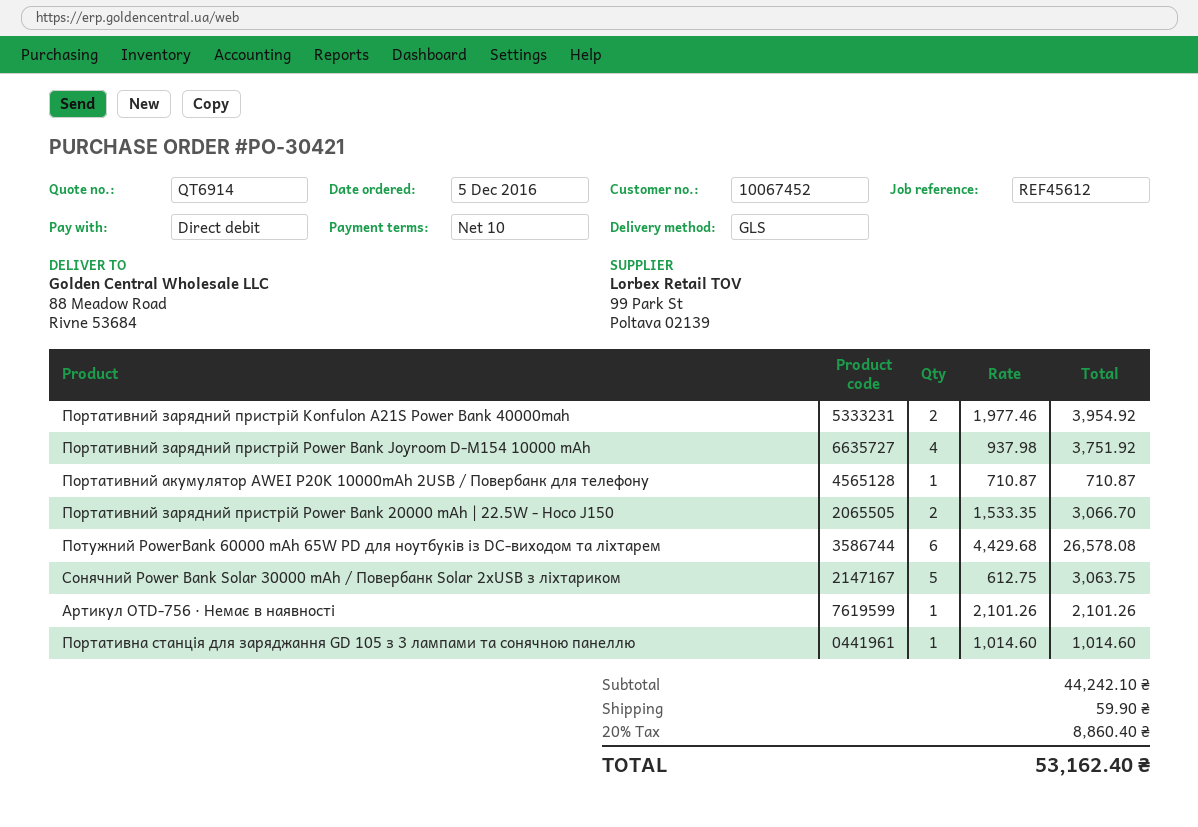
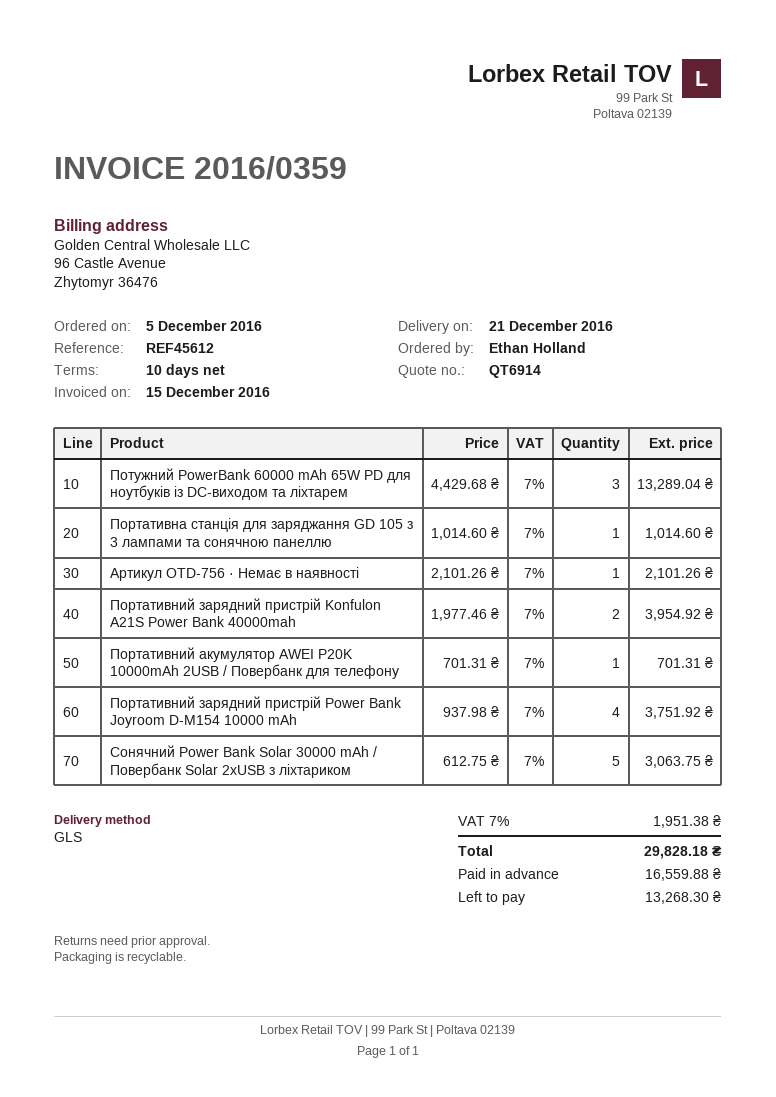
Портативний акумулятор AWEI P20K 10000mAh 2USB / Повербанк для телефону: 1 x 710.87 = 710.87 -> 1 x 701.31 = 701.31
Портативний зарядний пристрій Power Bank 20000 mAh | 22.5W - Hoco J150: 2 x 1533.35 = 3066.70 -> none
Потужний PowerBank 60000 mAh 65W PD для ноутбуків із DC-виходом та ліхтарем: 6 x 4429.68 = 26578.08 -> 3 x 4429.68 = 13289.04
shipping: 59.90 -> none
tax: 20% = 8860.40 -> 7% = 1951.38
total: 53162.40 -> 29828.18

